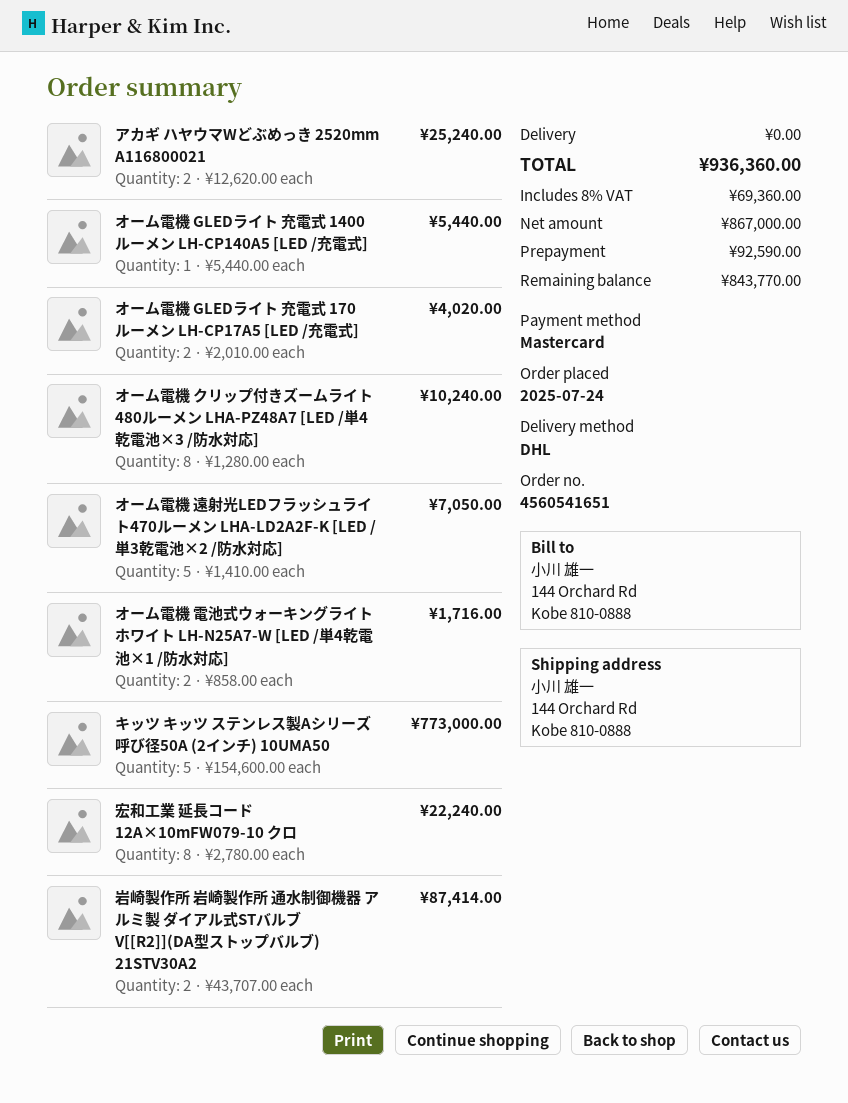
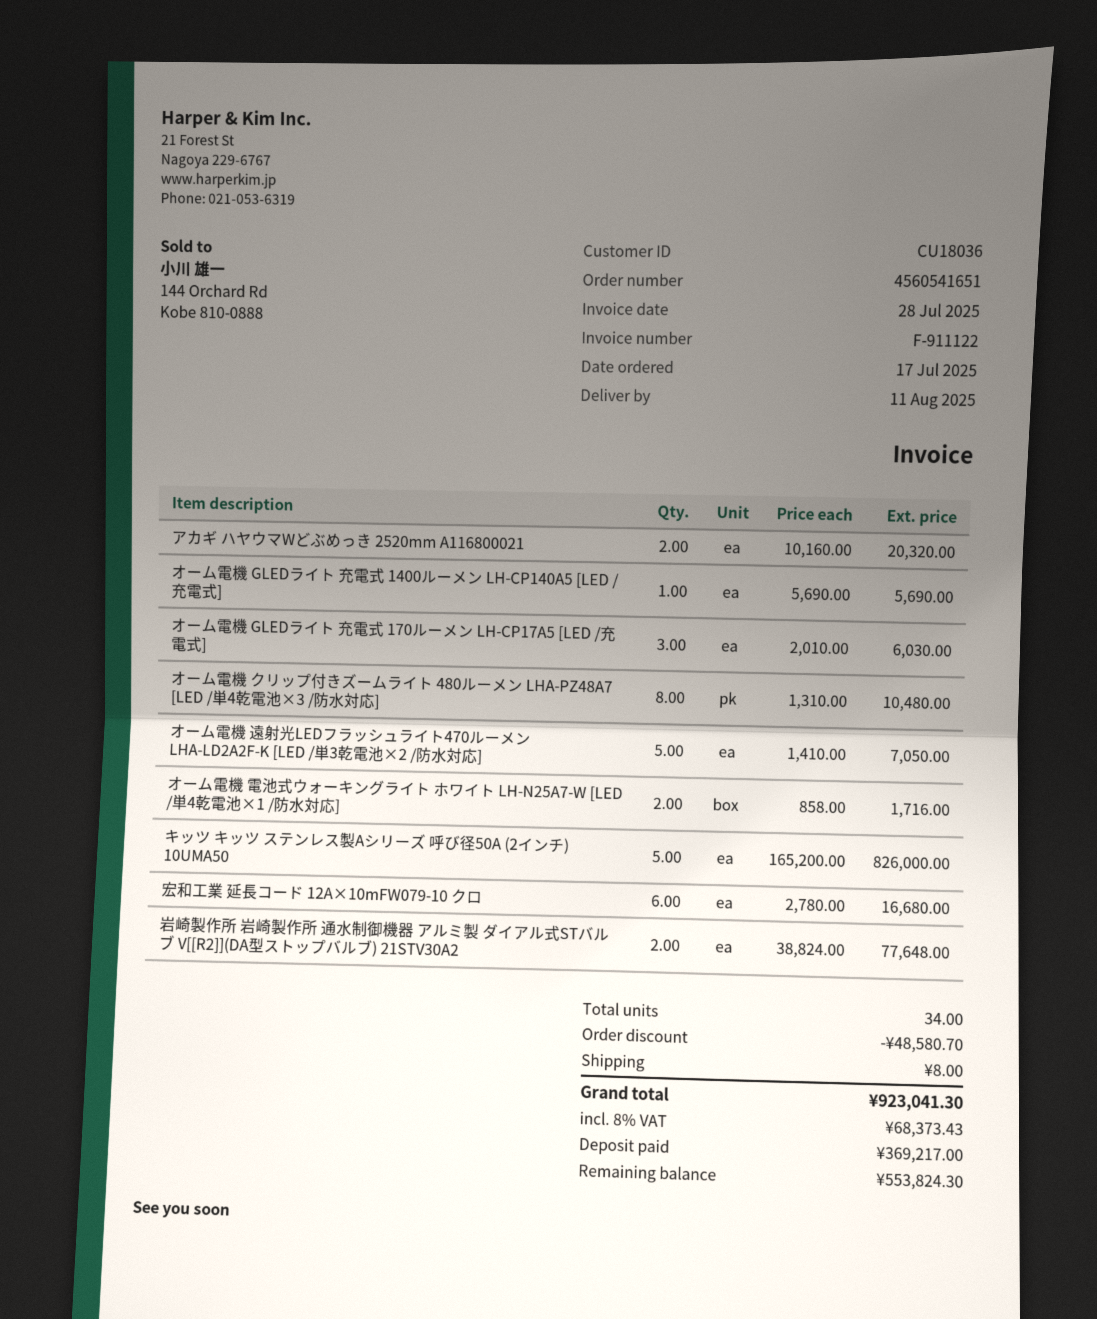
order date: 2025-07-24 -> 2025-07-17
アカギ ハヤウマWどぶめっき 2520mm A116800021: 2 x 12620.00 = 25240.00 -> 2 x 10160.00 = 20320.00
オーム電機 GLEDライト 充電式 1400ルーメン LH-CP140A5 [LED /充電式]: 1 x 5440.00 = 5440.00 -> 1 x 5690.00 = 5690.00
オーム電機 GLEDライト 充電式 170ルーメン LH-CP17A5 [LED /充電式]: 2 x 2010.00 = 4020.00 -> 3 x 2010.00 = 6030.00
オーム電機 クリップ付きズームライト 480ルーメン LHA-PZ48A7 [LED /単4乾電池×3 /防水対応]: 8 x 1280.00 = 10240.00 -> 8 x 1310.00 = 10480.00
キッツ キッツ ステンレス製Aシリーズ 呼び径50A (2インチ) 10UMA50: 5 x 154600.00 = 773000.00 -> 5 x 165200.00 = 826000.00
宏和工業 延長コード 12A×10mFW079-10 クロ: 8 x 2780.00 = 22240.00 -> 6 x 2780.00 = 16680.00
岩崎製作所 岩崎製作所 通水制御機器 アルミ製 ダイアル式STバルブ V[[R2]](DA型ストップバルブ) 21STV30A2: 2 x 43707.00 = 87414.00 -> 2 x 38824.00 = 77648.00
discount: none -> 48580.70
shipping: 0.00 -> 8.00
tax: 8% = 69360.00 -> 8% = 68373.43
total: 936360.00 -> 923041.30
deposit: 92590.00 -> 369217.00
balance: 843770.00 -> 553824.30

